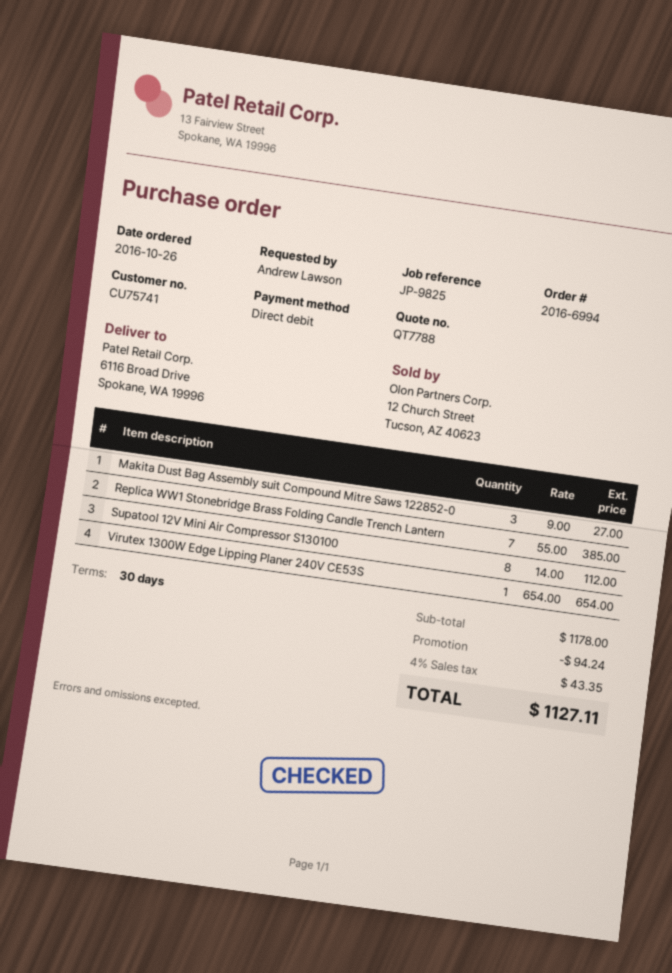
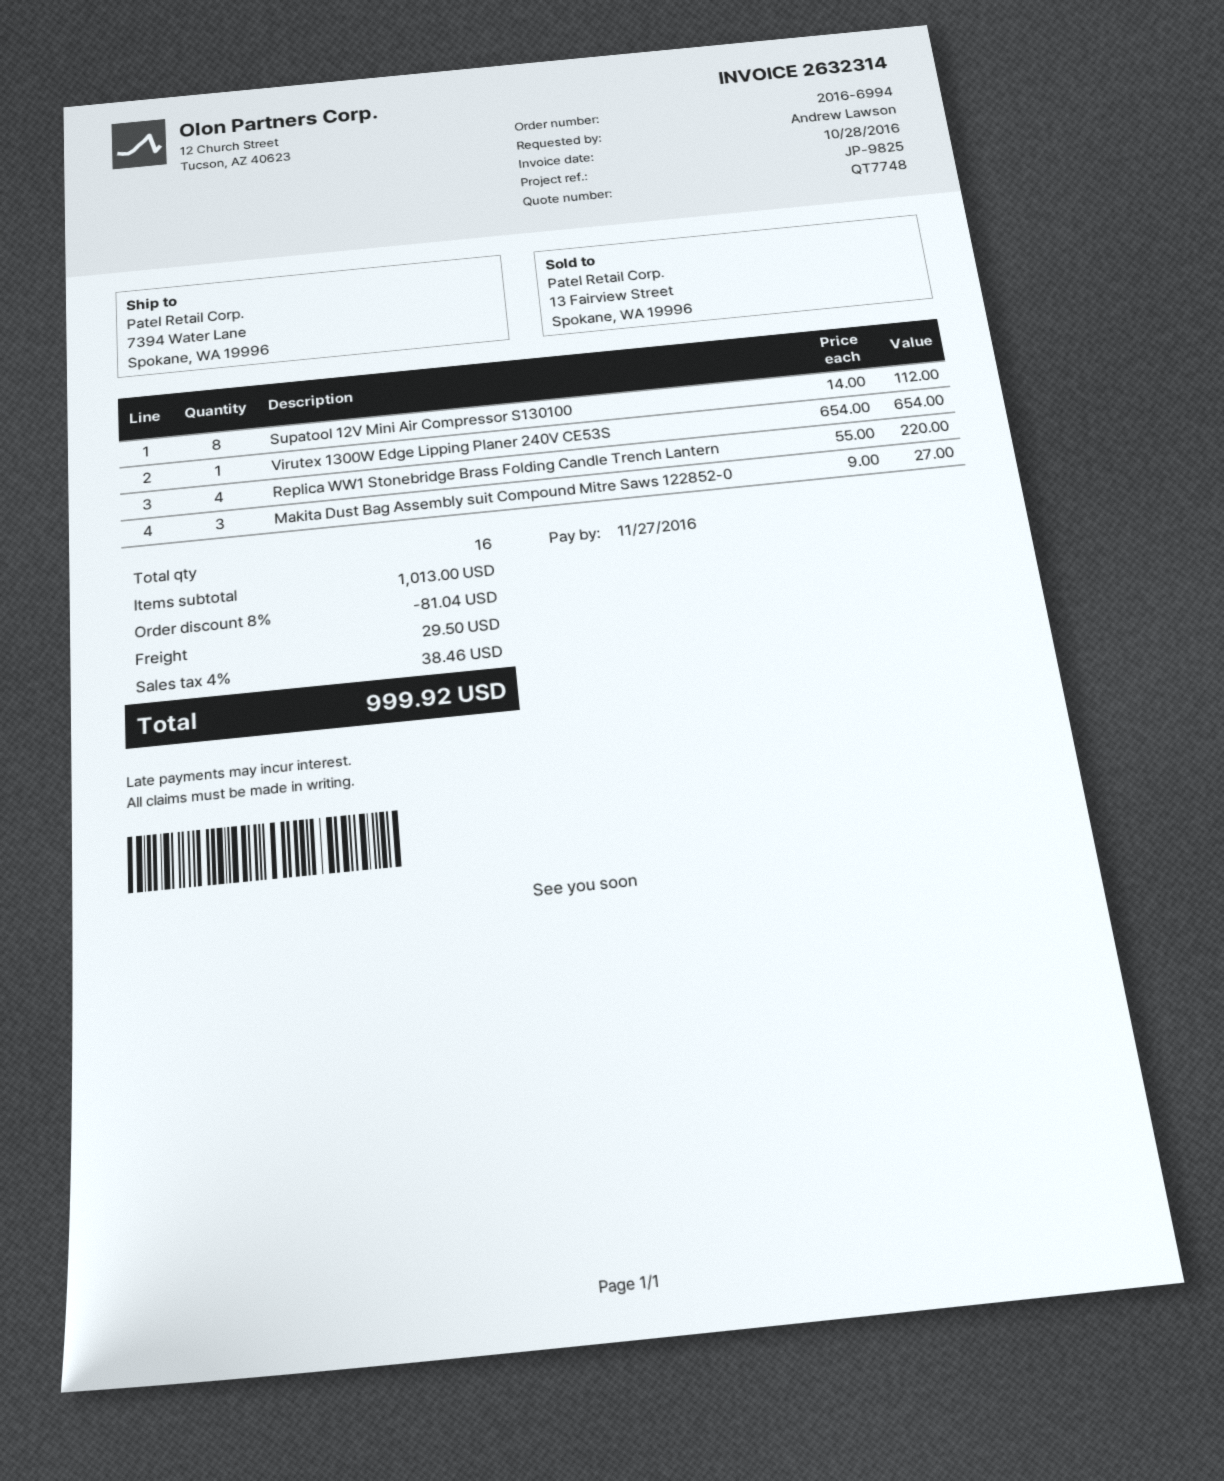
quote number: QT7788 -> QT7748
ship to: 6116 Broad Drive, Spokane, WA 19996 -> 7394 Water Lane, Spokane, WA 19996
Replica WW1 Stonebridge Brass Folding Candle Trench Lantern: 7 x 55.00 = 385.00 -> 4 x 55.00 = 220.00
subtotal: 1178.00 -> 1013.00
discount: 94.24 -> 81.04
shipping: none -> 29.50
tax: 4% = 43.35 -> 4% = 38.46
total: 1127.11 -> 999.92

